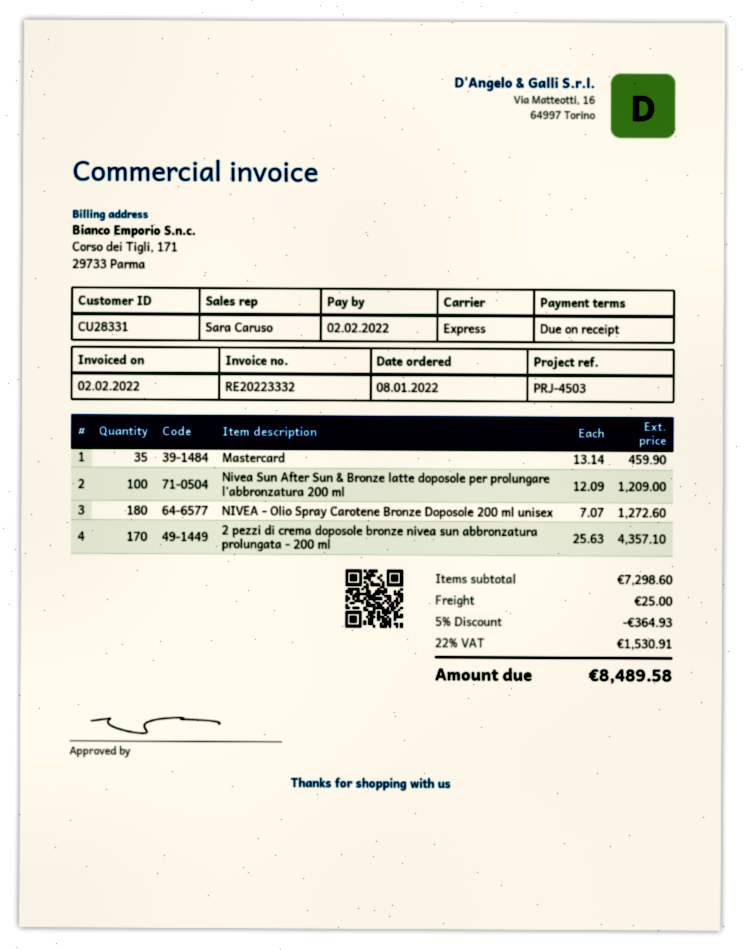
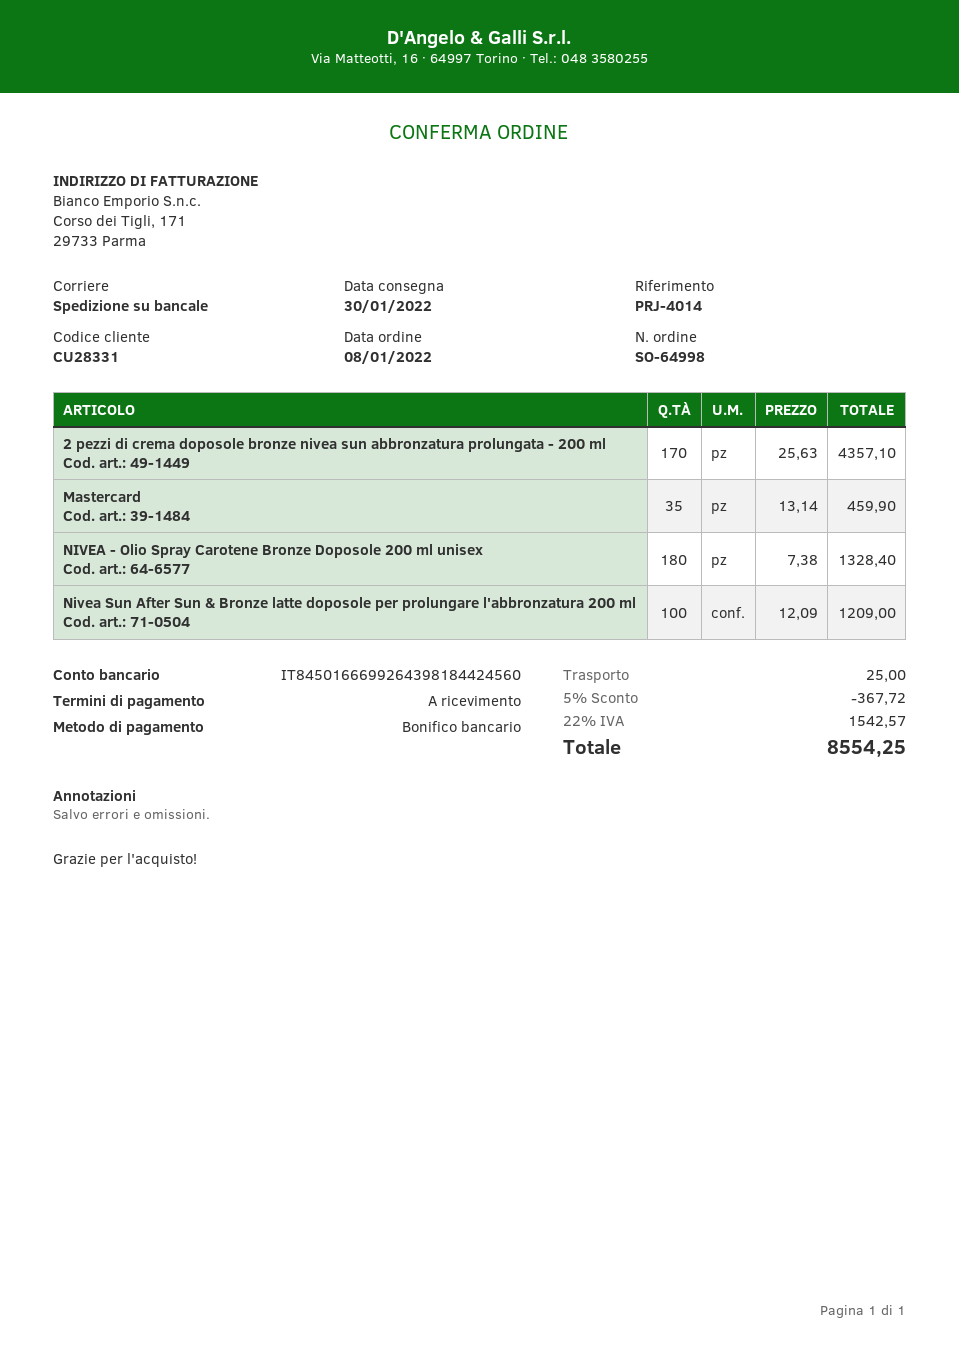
reference: PRJ-4503 -> PRJ-4014
shipping method: express -> pallet freight
NIVEA - Olio Spray Carotene Bronze Doposole 200 ml unisex: 180 x 7.07 = 1272.60 -> 180 x 7.38 = 1328.40
discount: 5% = 364.93 -> 5% = 367.72
tax: 22% = 1530.91 -> 22% = 1542.57
total: 8489.58 -> 8554.25

